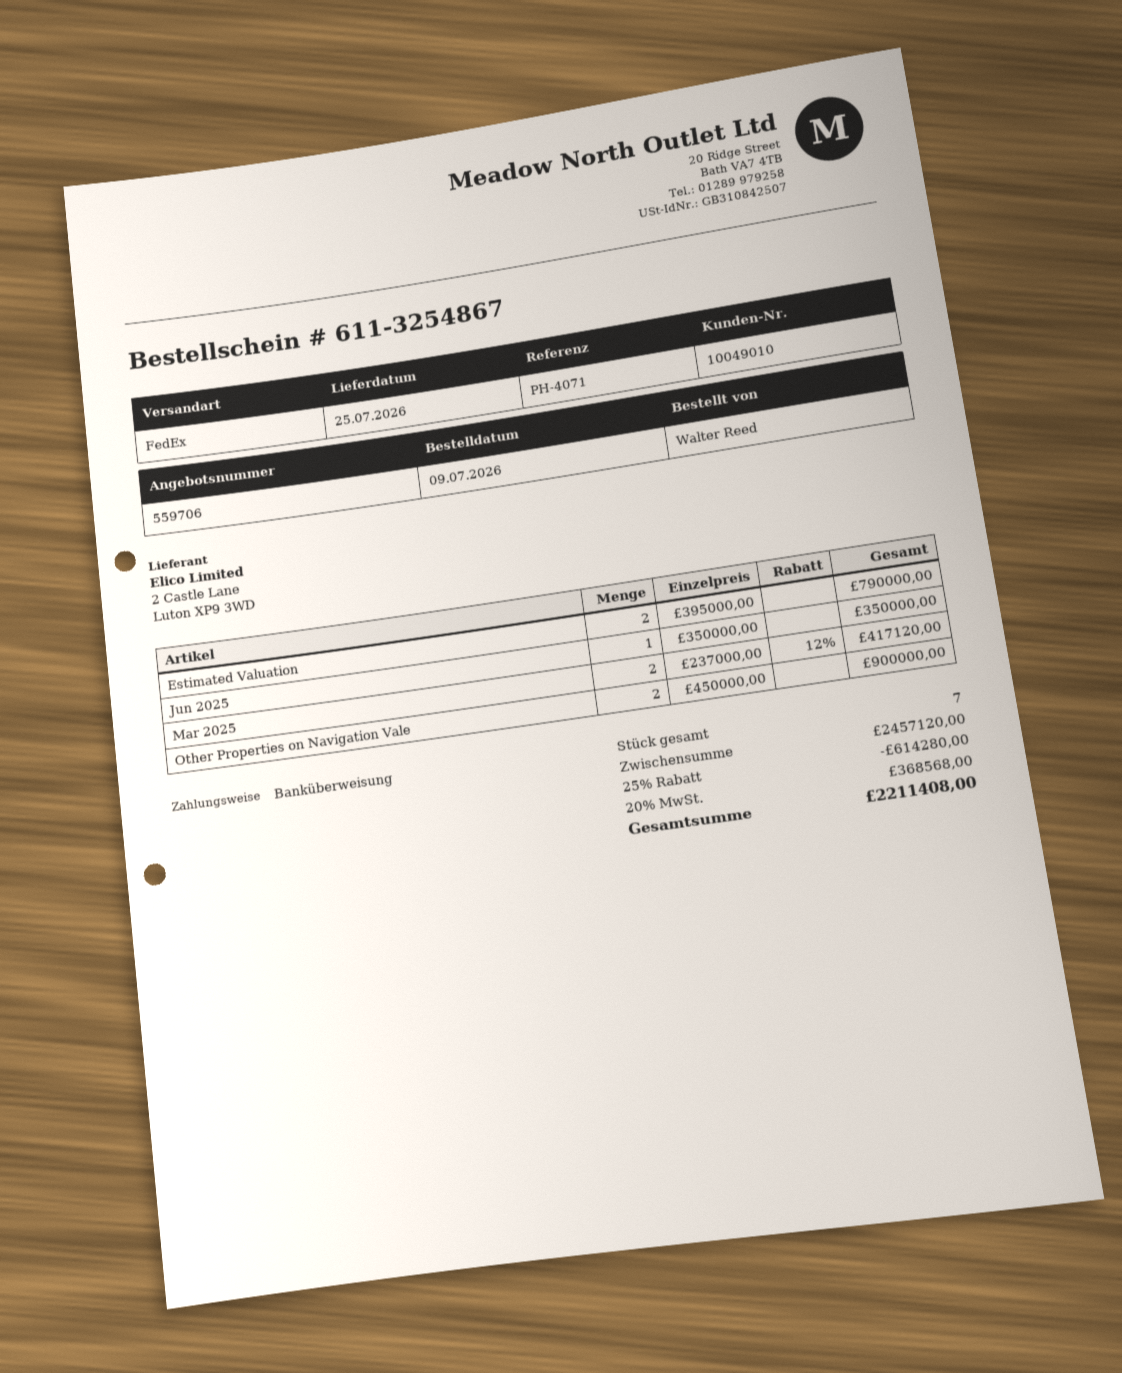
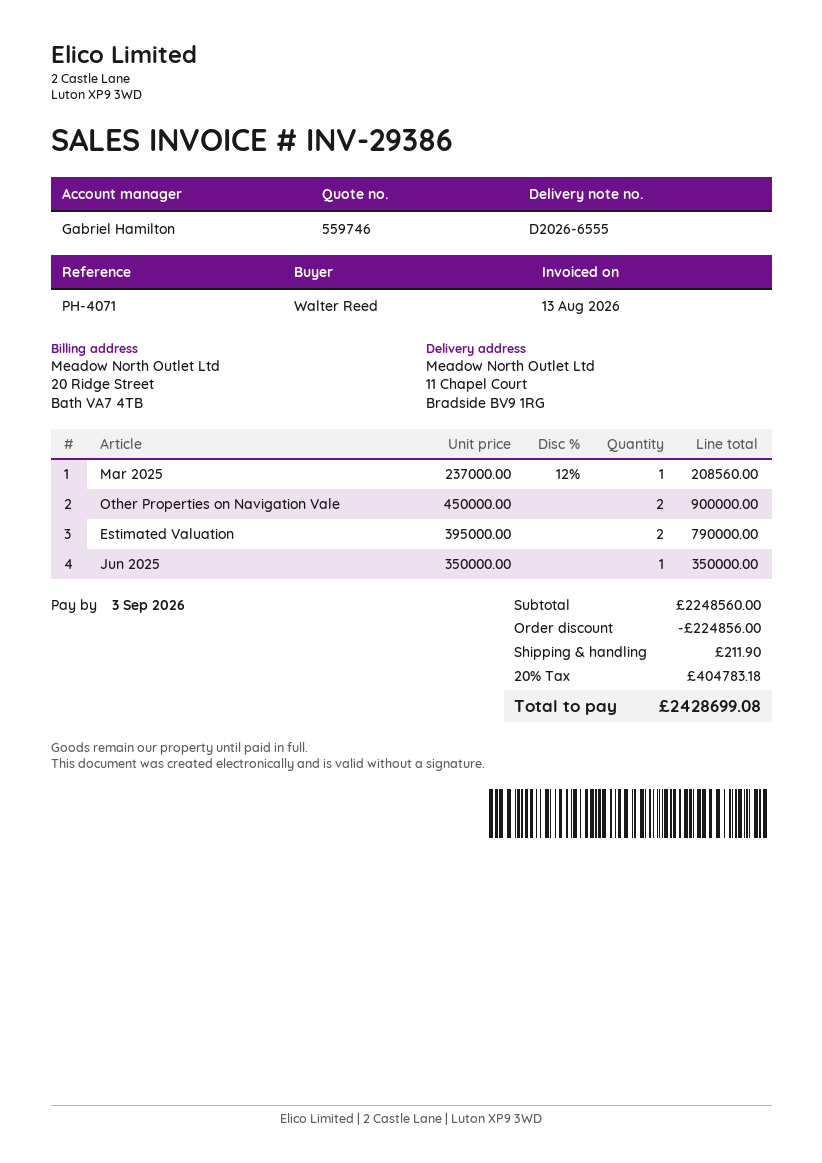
quote number: 559706 -> 559746
Mar 2025: 2 x 237000.00 - 12% = 417120.00 -> 1 x 237000.00 - 12% = 208560.00
subtotal: 2457120.00 -> 2248560.00
discount: 614280.00 -> 224856.00
shipping: none -> 211.90
tax: 20% = 368568.00 -> 20% = 404783.18
total: 2211408.00 -> 2428699.08

